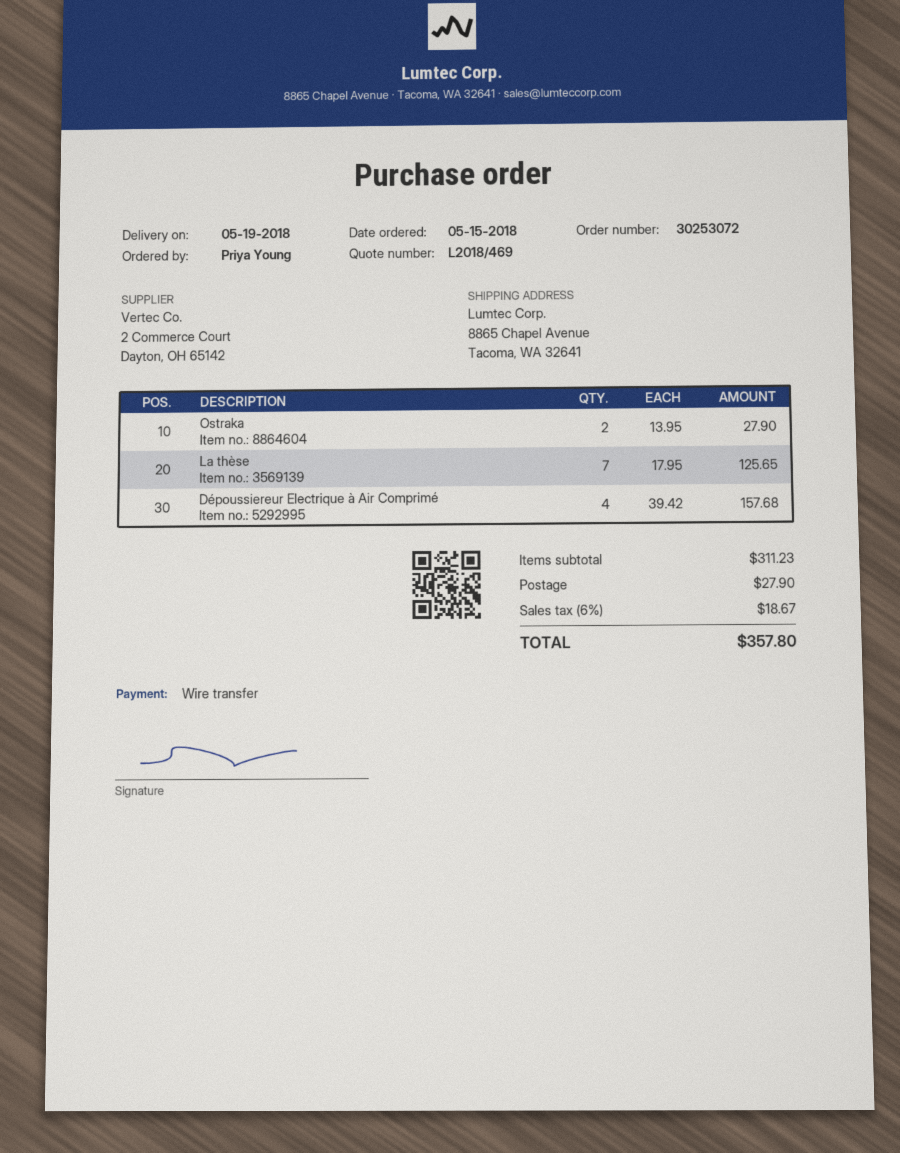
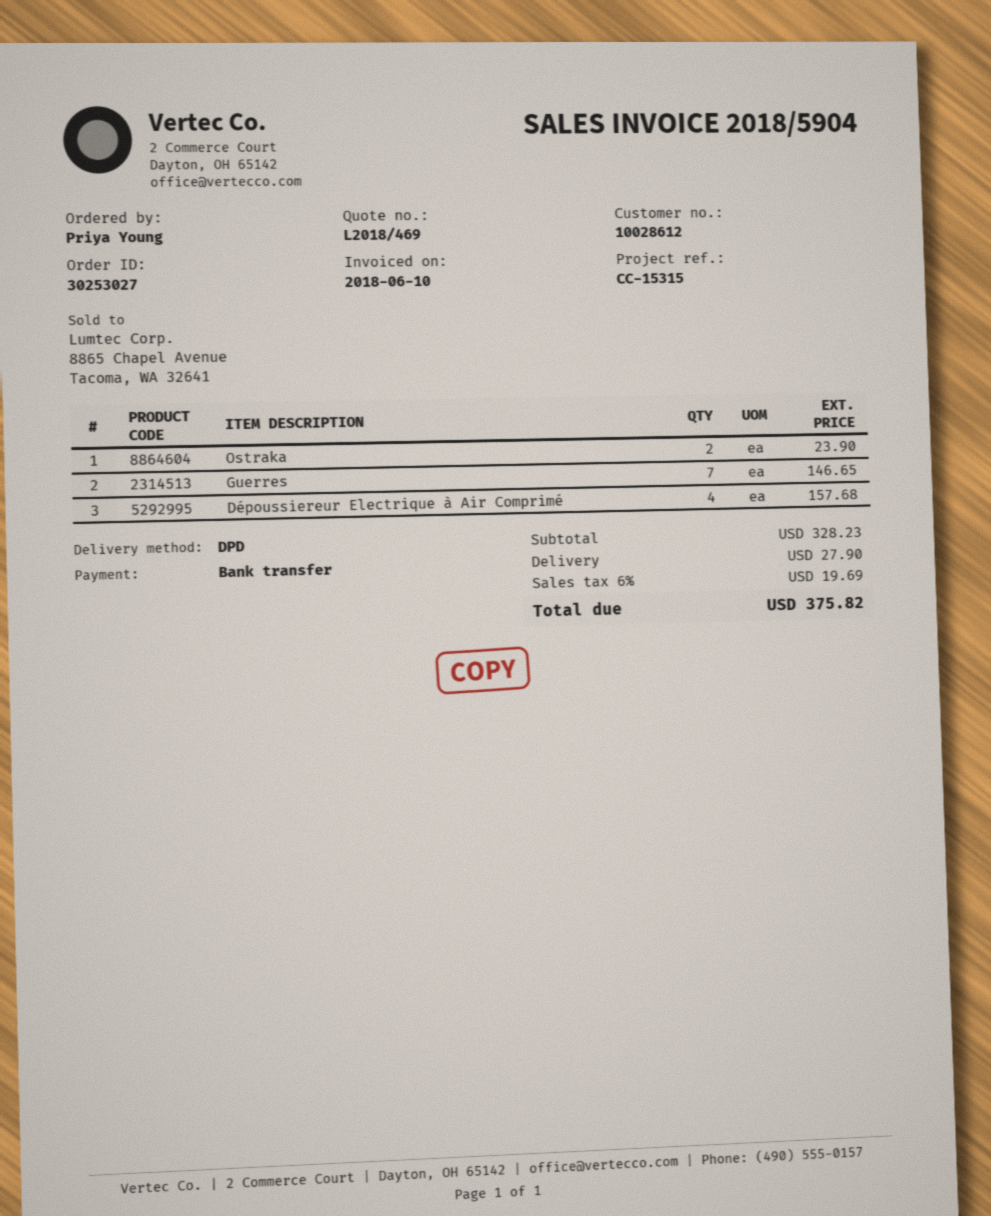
order number: 30253072 -> 30253027
Ostraka: 2 for 27.90 -> 2 for 23.90
La thèse: 7 for 125.65 -> none
Guerres: none -> 7 for 146.65
subtotal: 311.23 -> 328.23
tax: 6% = 18.67 -> 6% = 19.69
total: 357.80 -> 375.82

